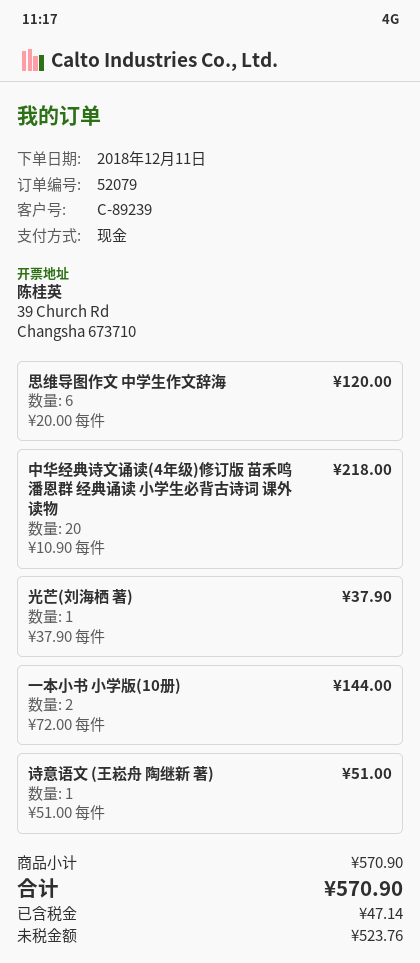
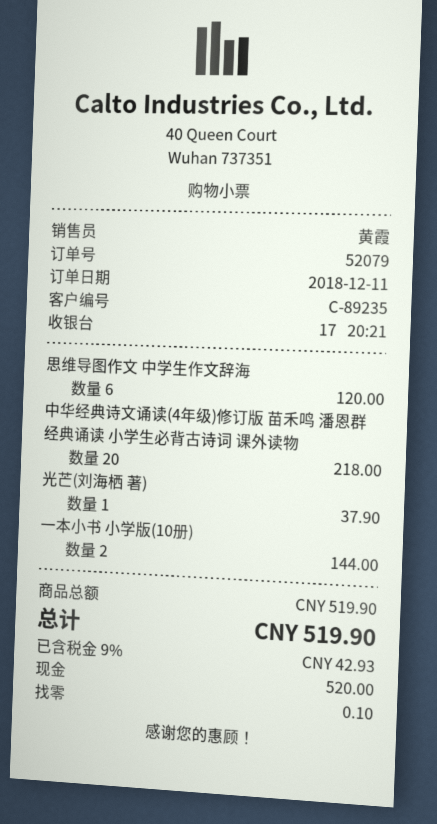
customer number: C-89239 -> C-89235
诗意语文 (王崧舟 陶继新 著): 1 for 51.00 -> none
subtotal: 570.90 -> 519.90
tax: 47.14 -> 42.93
total: 570.90 -> 519.90

